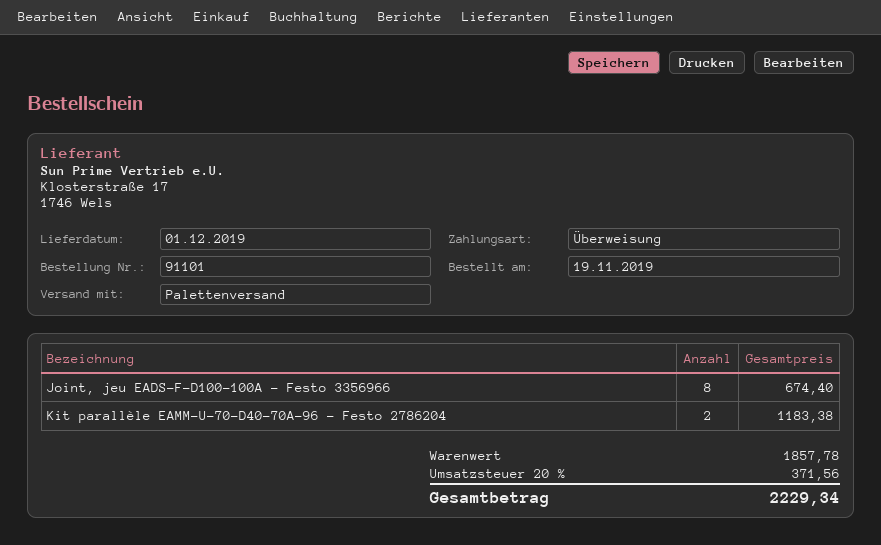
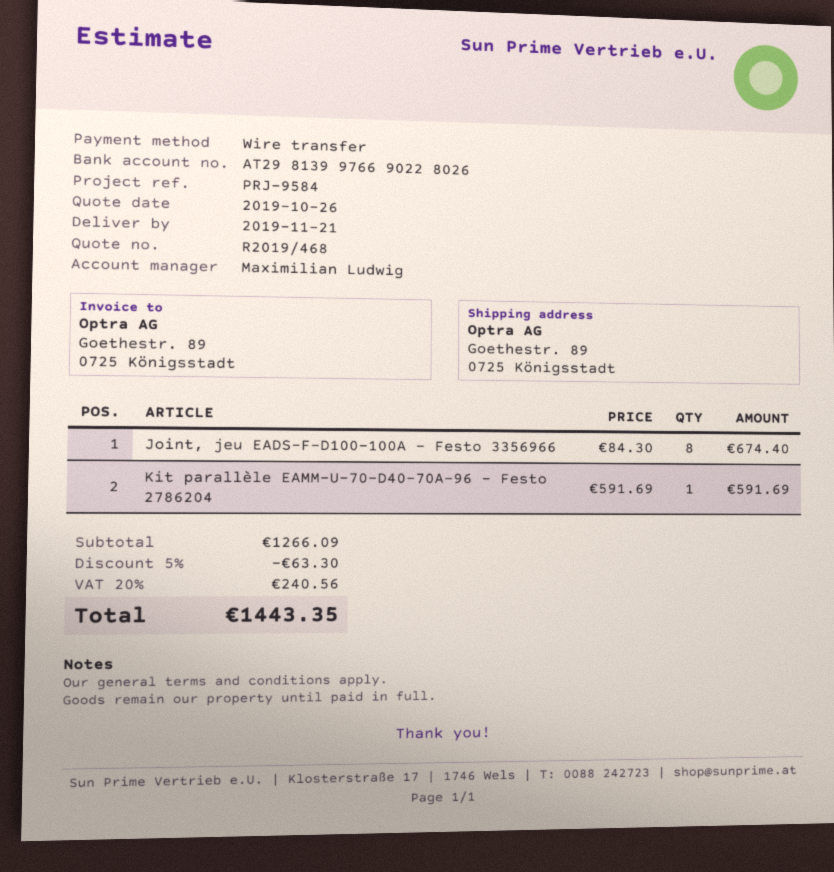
delivery date: 2019-12-01 -> 2019-11-21
Kit parallèle EAMM-U-70-D40-70A-96 - Festo 2786204: 2 for 1183.38 -> 1 for 591.69
subtotal: 1857.78 -> 1266.09
discount: none -> 5% = 63.30
tax: 20% = 371.56 -> 20% = 240.56
total: 2229.34 -> 1443.35

